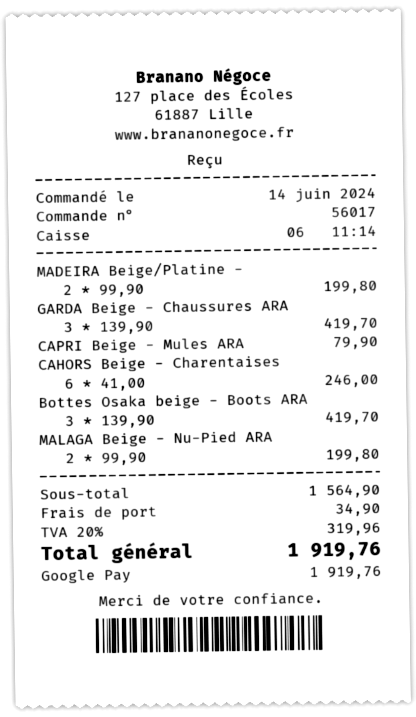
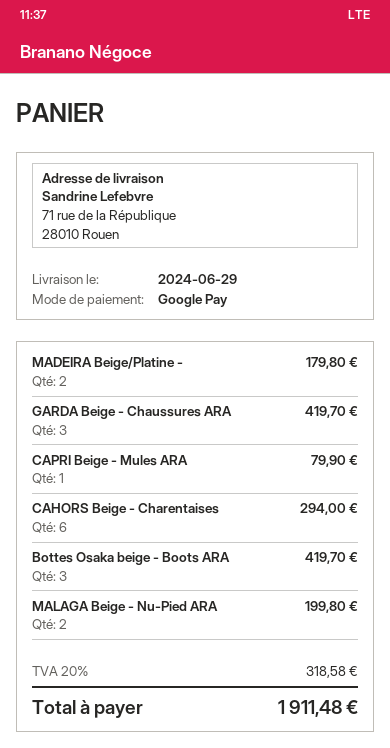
MADEIRA Beige/Platine -: 2 for 199.80 -> 2 for 179.80
CAHORS Beige - Charentaises: 6 for 246.00 -> 6 for 294.00
shipping: 34.90 -> none
tax: 20% = 319.96 -> 20% = 318.58
total: 1919.76 -> 1911.48

